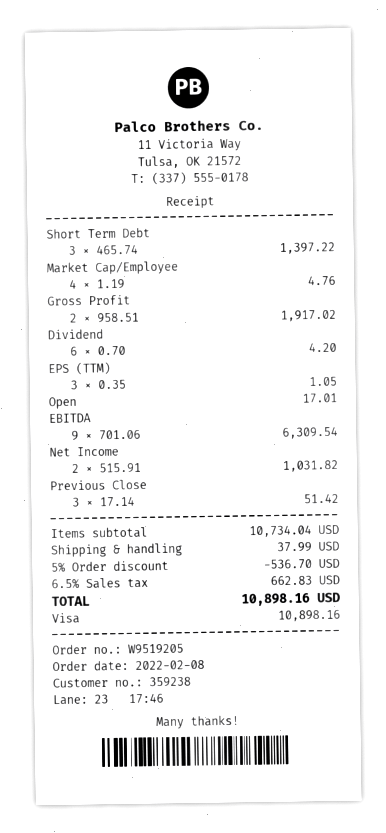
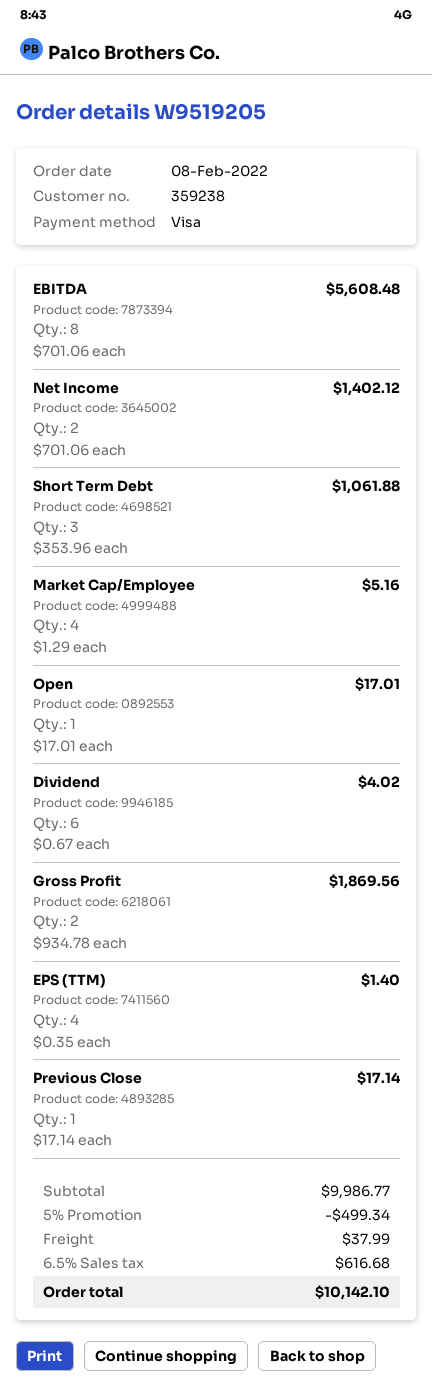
Short Term Debt: 3 x 465.74 = 1397.22 -> 3 x 353.96 = 1061.88
Market Cap/Employee: 4 x 1.19 = 4.76 -> 4 x 1.29 = 5.16
Gross Profit: 2 x 958.51 = 1917.02 -> 2 x 934.78 = 1869.56
Dividend: 6 x 0.70 = 4.20 -> 6 x 0.67 = 4.02
EPS (TTM): 3 x 0.35 = 1.05 -> 4 x 0.35 = 1.40
EBITDA: 9 x 701.06 = 6309.54 -> 8 x 701.06 = 5608.48
Net Income: 2 x 515.91 = 1031.82 -> 2 x 701.06 = 1402.12
Previous Close: 3 x 17.14 = 51.42 -> 1 x 17.14 = 17.14
subtotal: 10734.04 -> 9986.77
discount: 5% = 536.70 -> 5% = 499.34
tax: 6.5% = 662.83 -> 6.5% = 616.68
total: 10898.16 -> 10142.10

